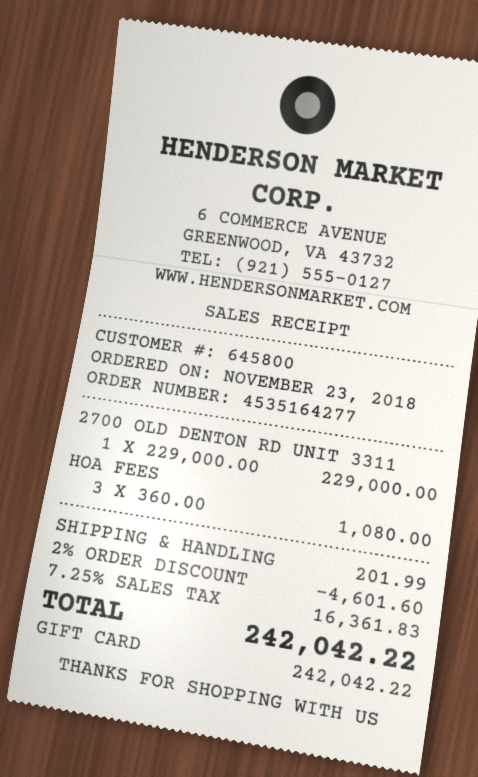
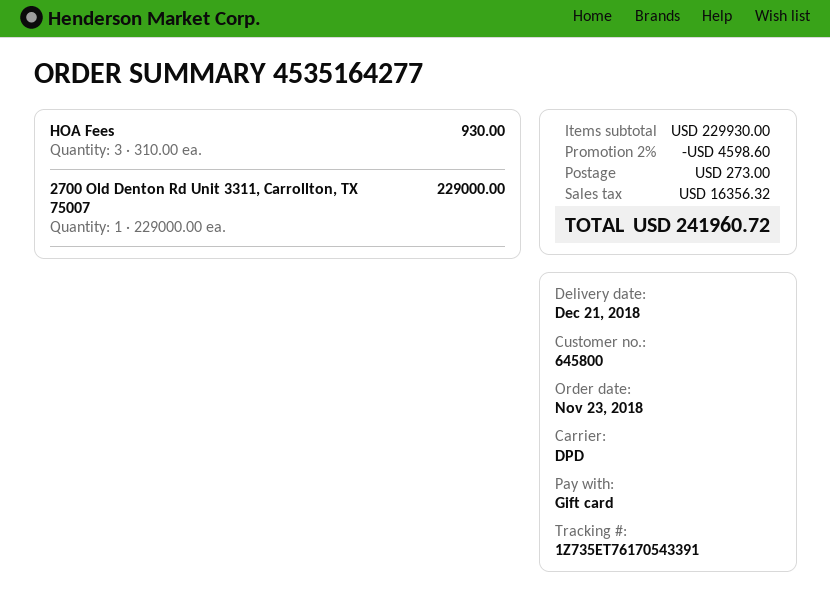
HOA FEES: 3 x 360.00 = 1080.00 -> 3 x 310.00 = 930.00
discount: 2% = 4601.60 -> 2% = 4598.60
shipping: 201.99 -> 273.00
tax: 16361.83 -> 16356.32
total: 242042.22 -> 241960.72

